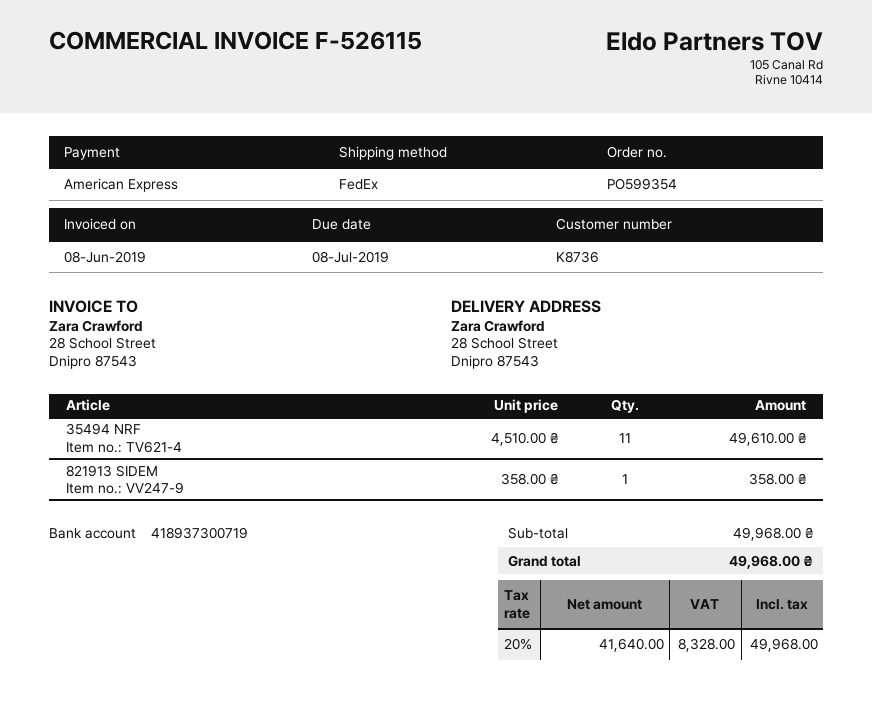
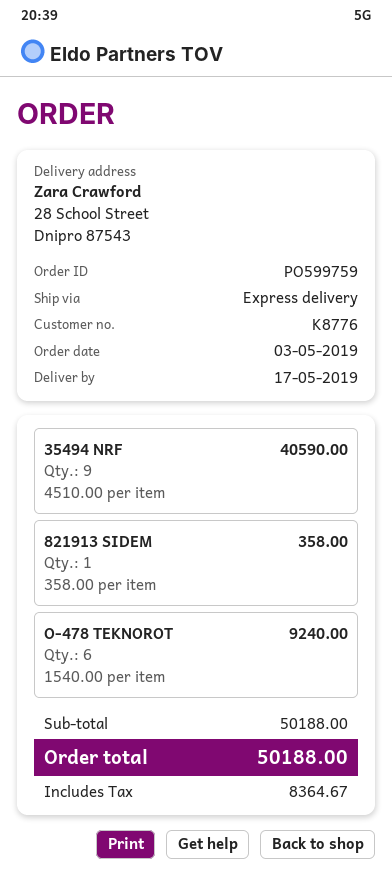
order number: PO599354 -> PO599759
customer number: K8736 -> K8776
shipping method: FedEx -> express
35494 NRF: 11 x 4510.00 = 49610.00 -> 9 x 4510.00 = 40590.00
O-478 TEKNOROT: none -> 6 x 1540.00 = 9240.00
subtotal: 49968.00 -> 50188.00
tax: 8328.00 -> 8364.67
total: 49968.00 -> 50188.00

